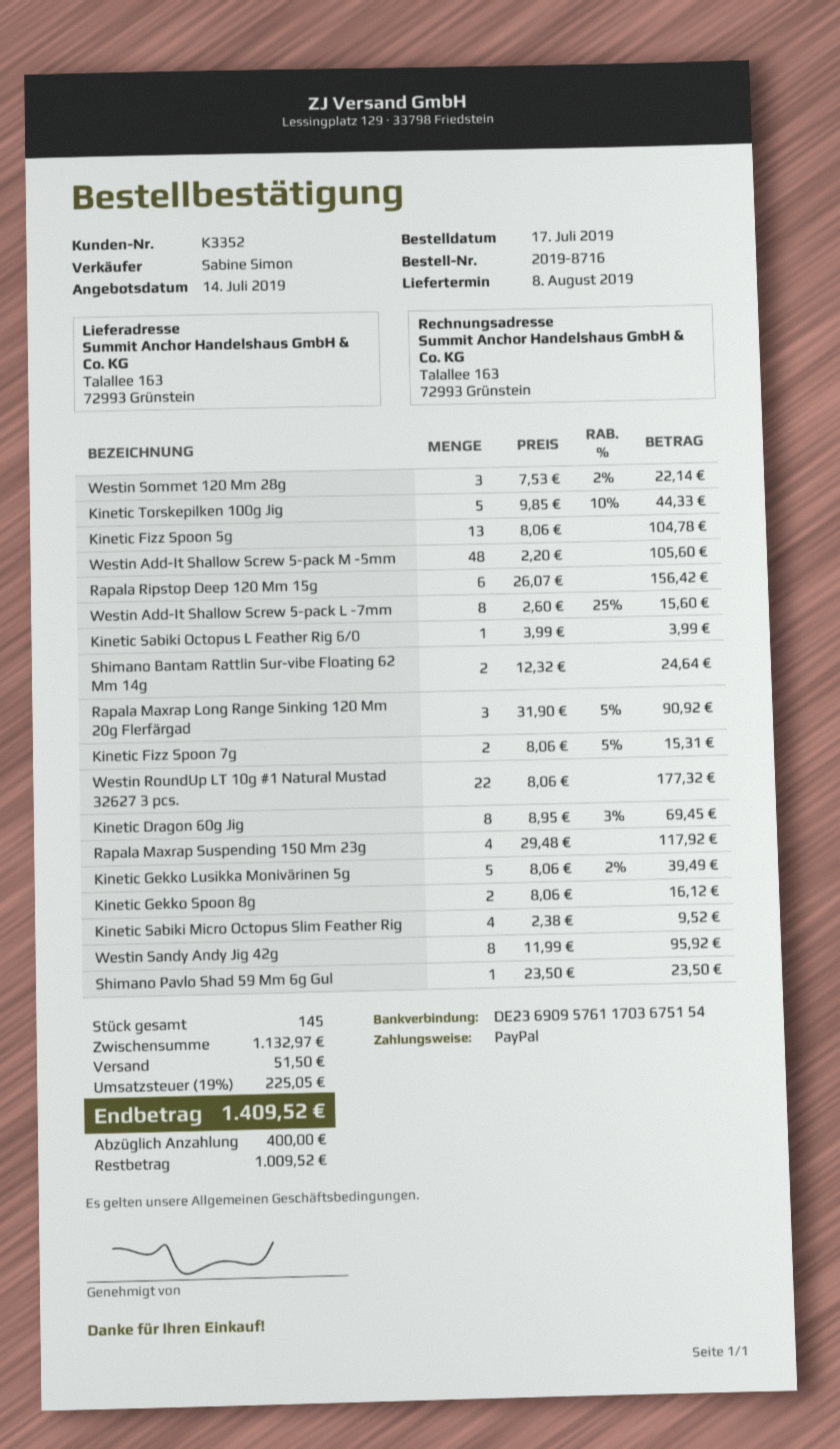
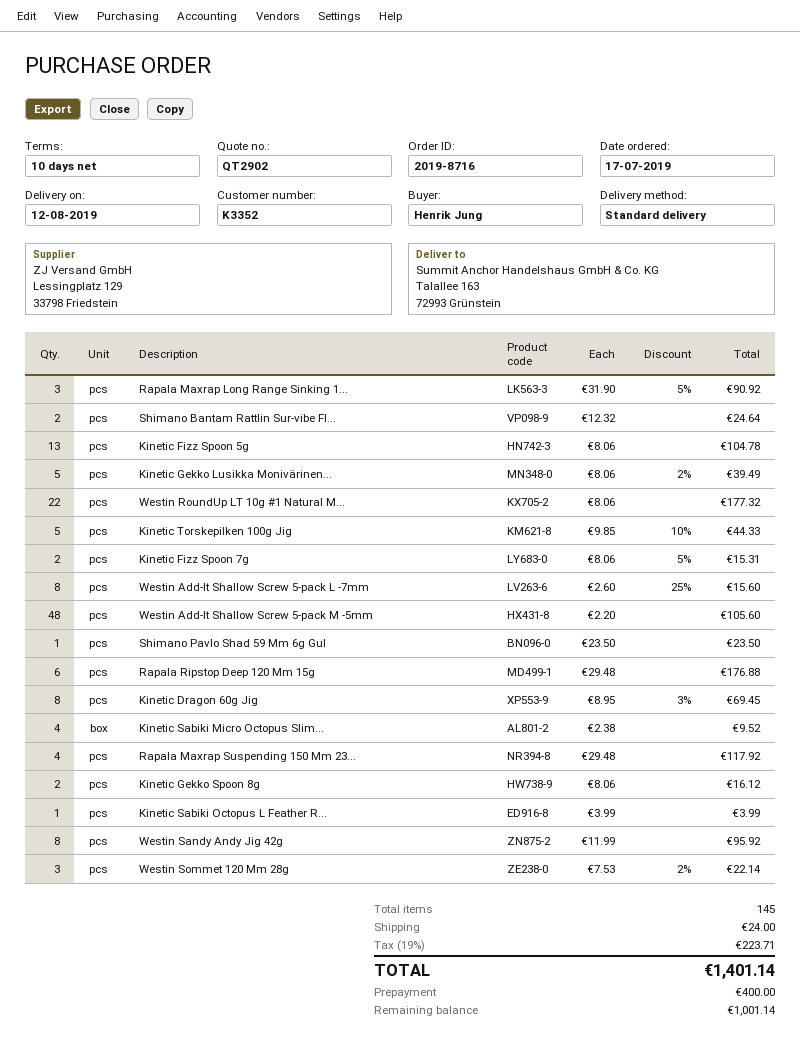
delivery date: 2019-08-08 -> 2019-08-12
Rapala Ripstop Deep 120 Mm 15g: 6 x 26.07 = 156.42 -> 6 x 29.48 = 176.88
shipping: 51.50 -> 24.00
tax: 19% = 225.05 -> 19% = 223.71
total: 1409.52 -> 1401.14
balance: 1009.52 -> 1001.14

